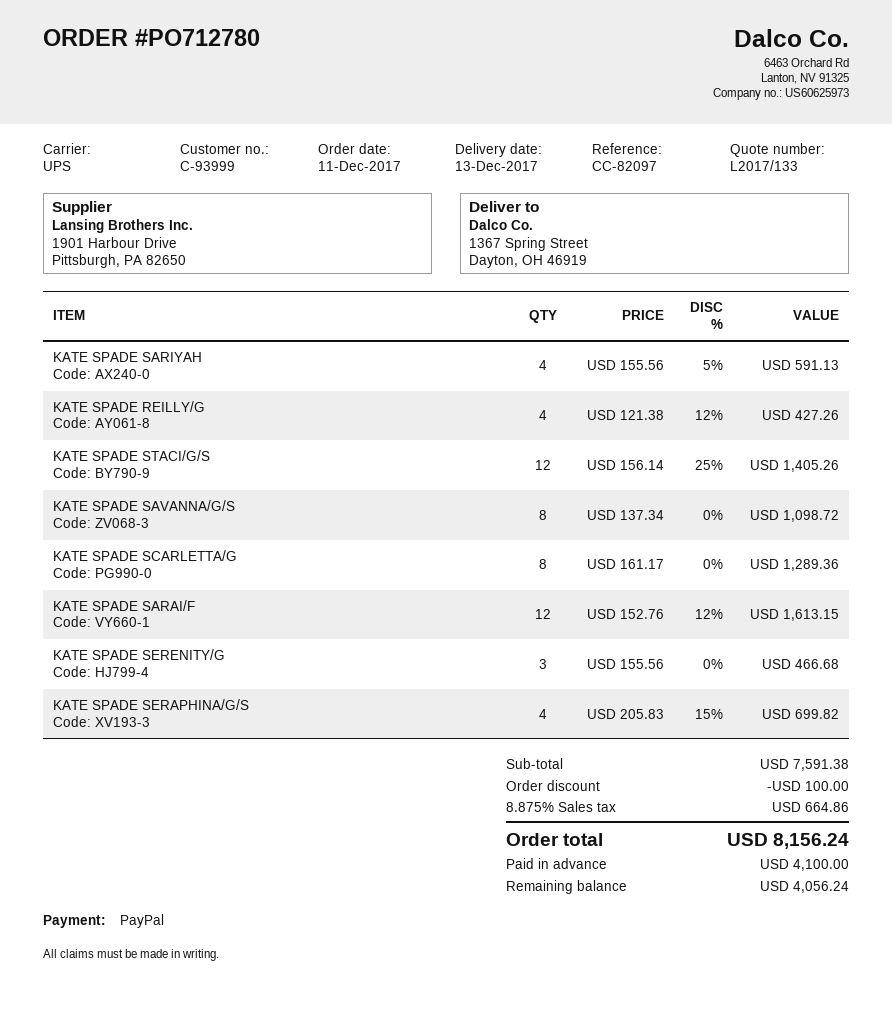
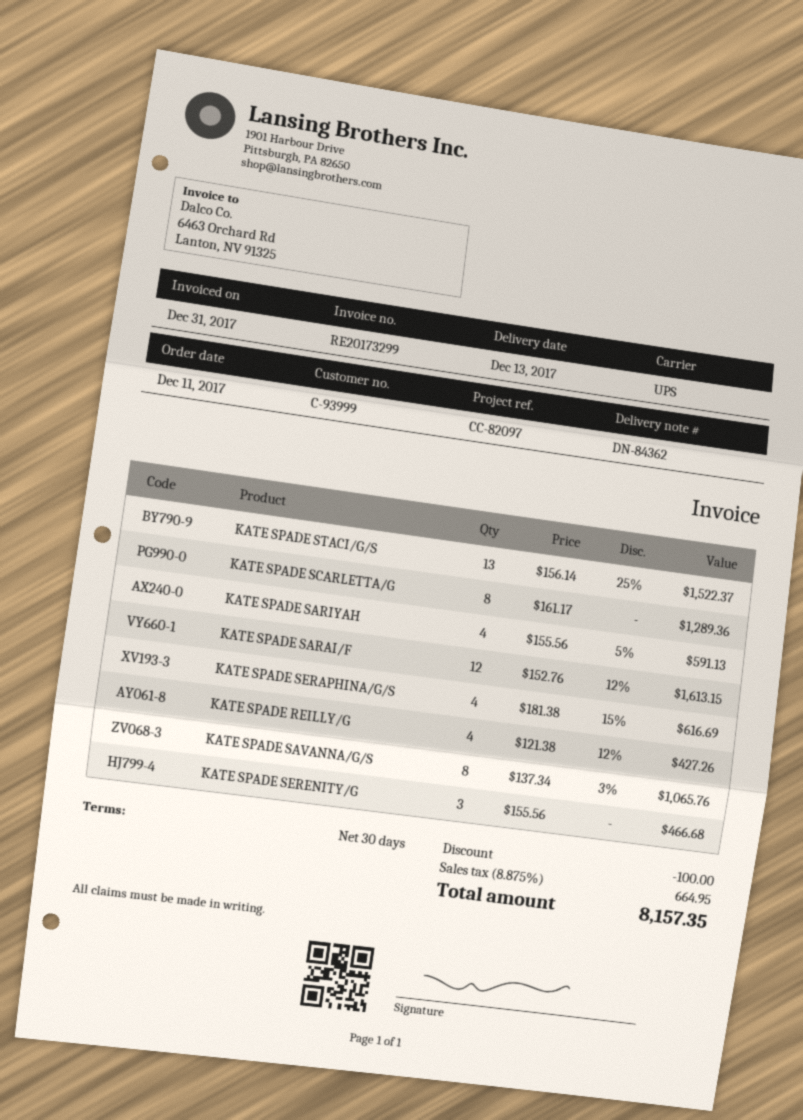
KATE SPADE STACI/G/S: 12 x 156.14 - 25% = 1405.26 -> 13 x 156.14 - 25% = 1522.37
KATE SPADE SAVANNA/G/S: 8 x 137.34 = 1098.72 -> 8 x 137.34 - 3% = 1065.76
KATE SPADE SERAPHINA/G/S: 4 x 205.83 - 15% = 699.82 -> 4 x 181.38 - 15% = 616.69
tax: 8.875% = 664.86 -> 8.875% = 664.95
total: 8156.24 -> 8157.35

